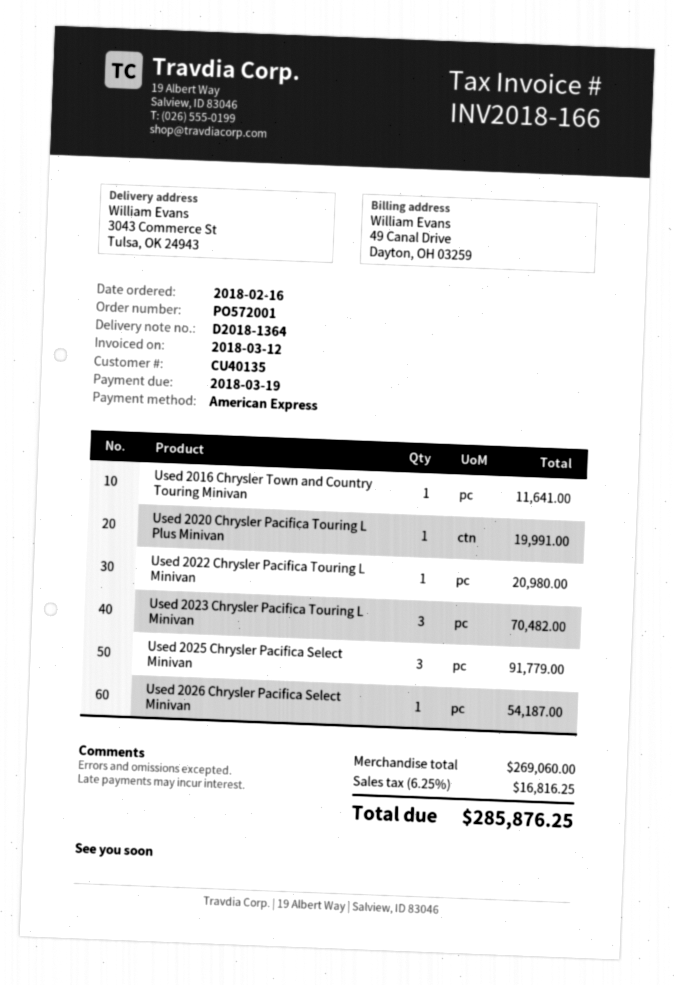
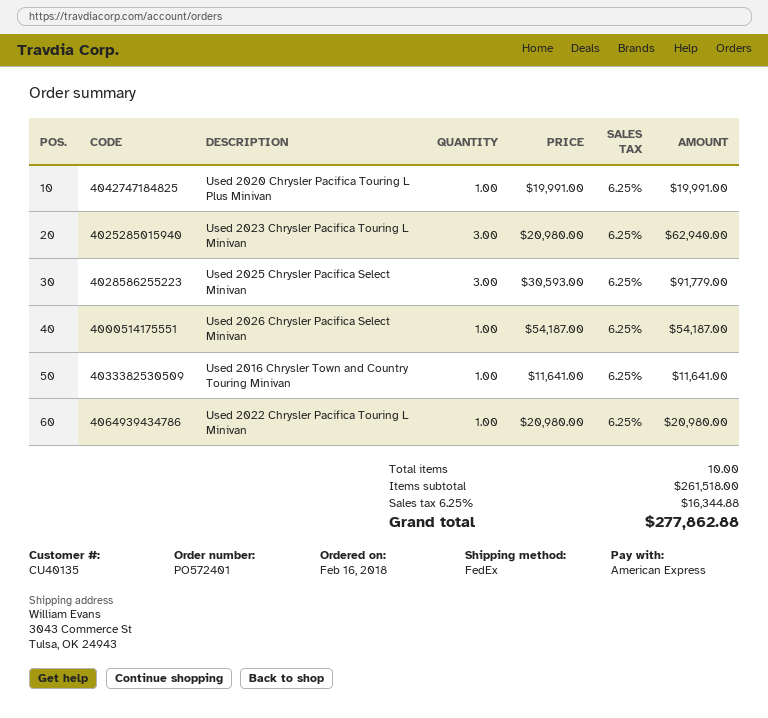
order number: PO572001 -> PO572401
Used 2023 Chrysler Pacifica Touring L Minivan: 3 for 70482.00 -> 3 for 62940.00
subtotal: 269060.00 -> 261518.00
tax: 6.25% = 16816.25 -> 6.25% = 16344.88
total: 285876.25 -> 277862.88

